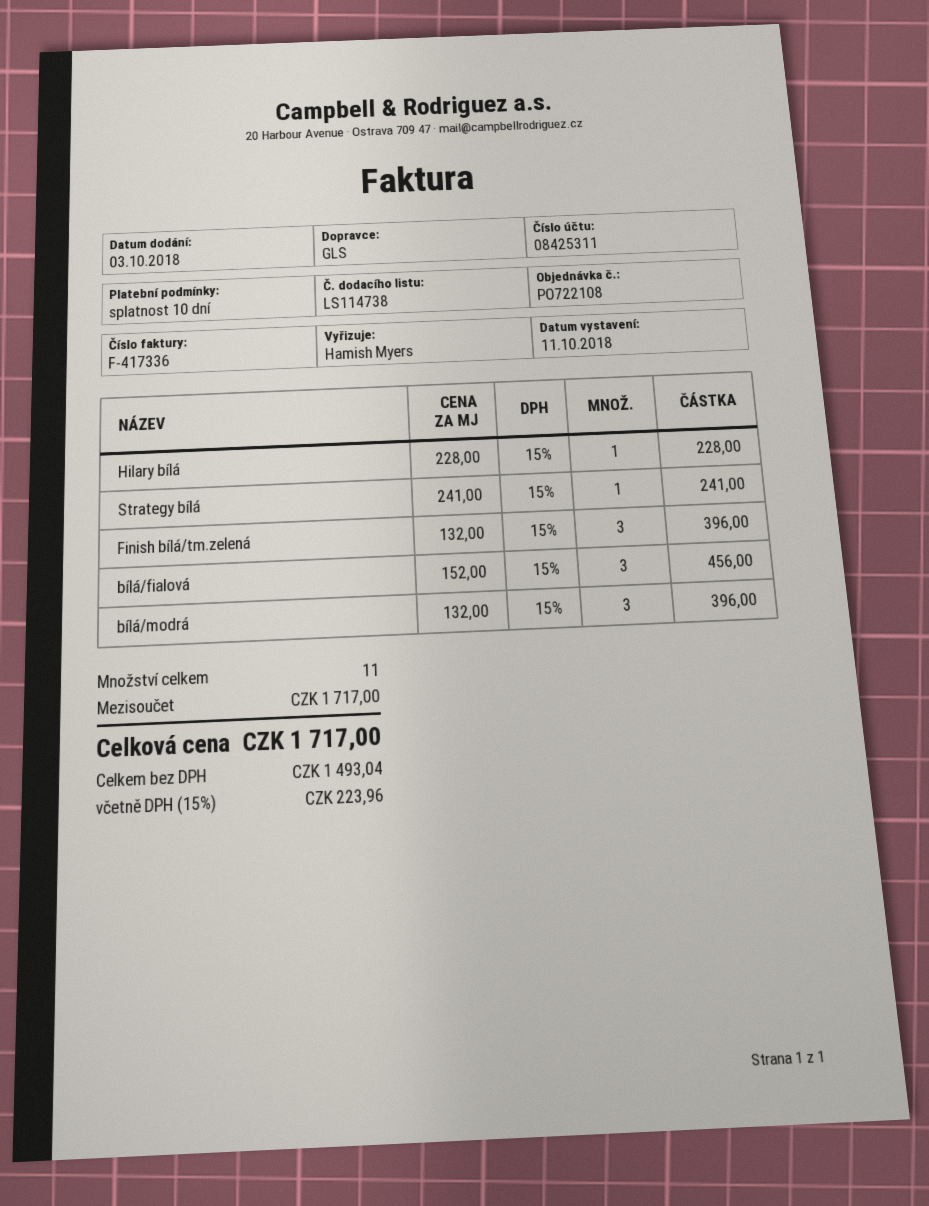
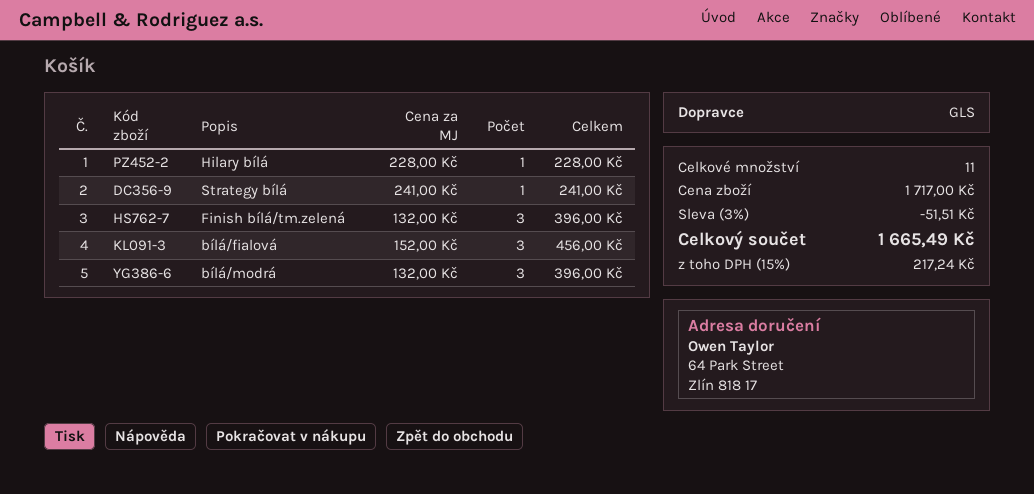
discount: none -> 3% = 51.51
tax: 15% = 223.96 -> 15% = 217.24
total: 1717.00 -> 1665.49

